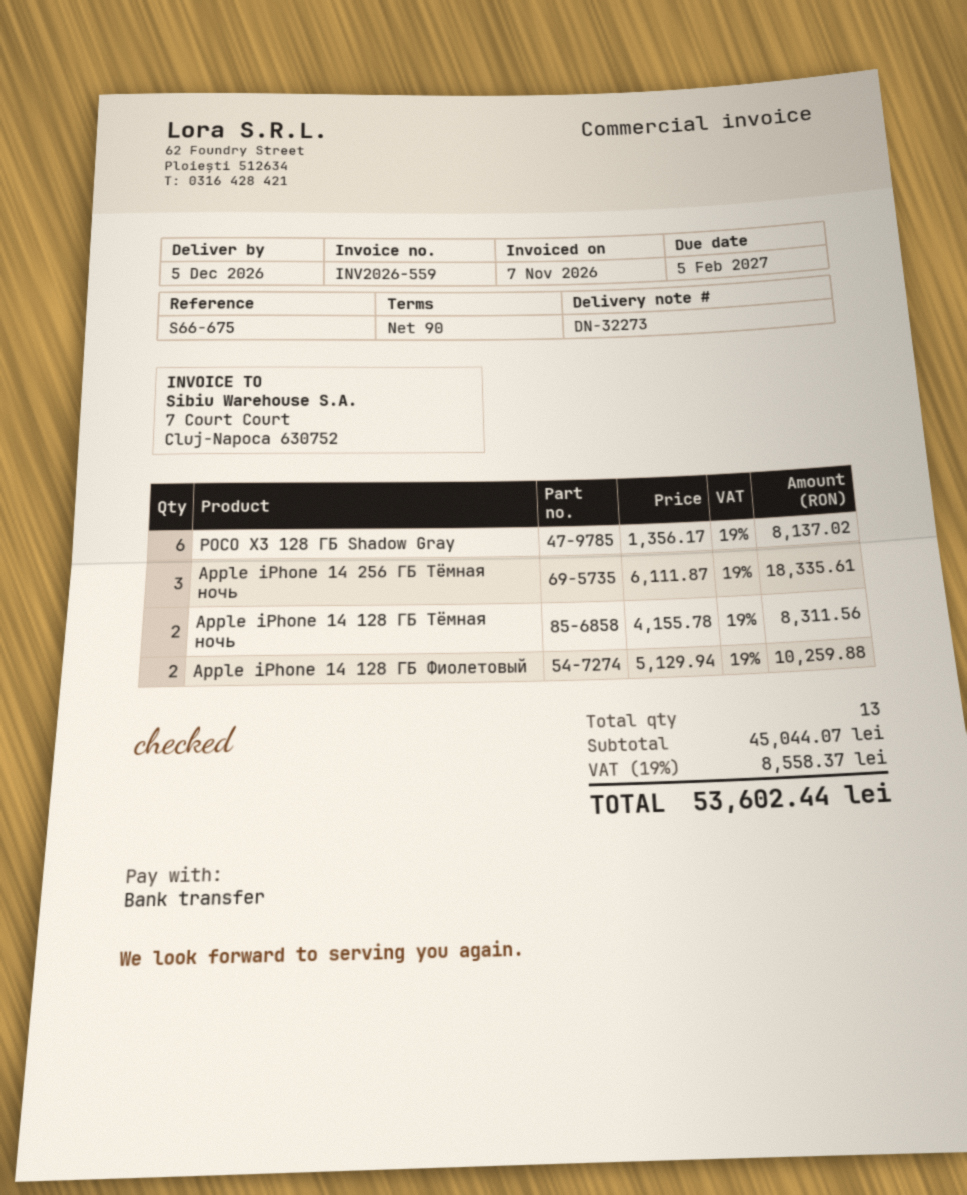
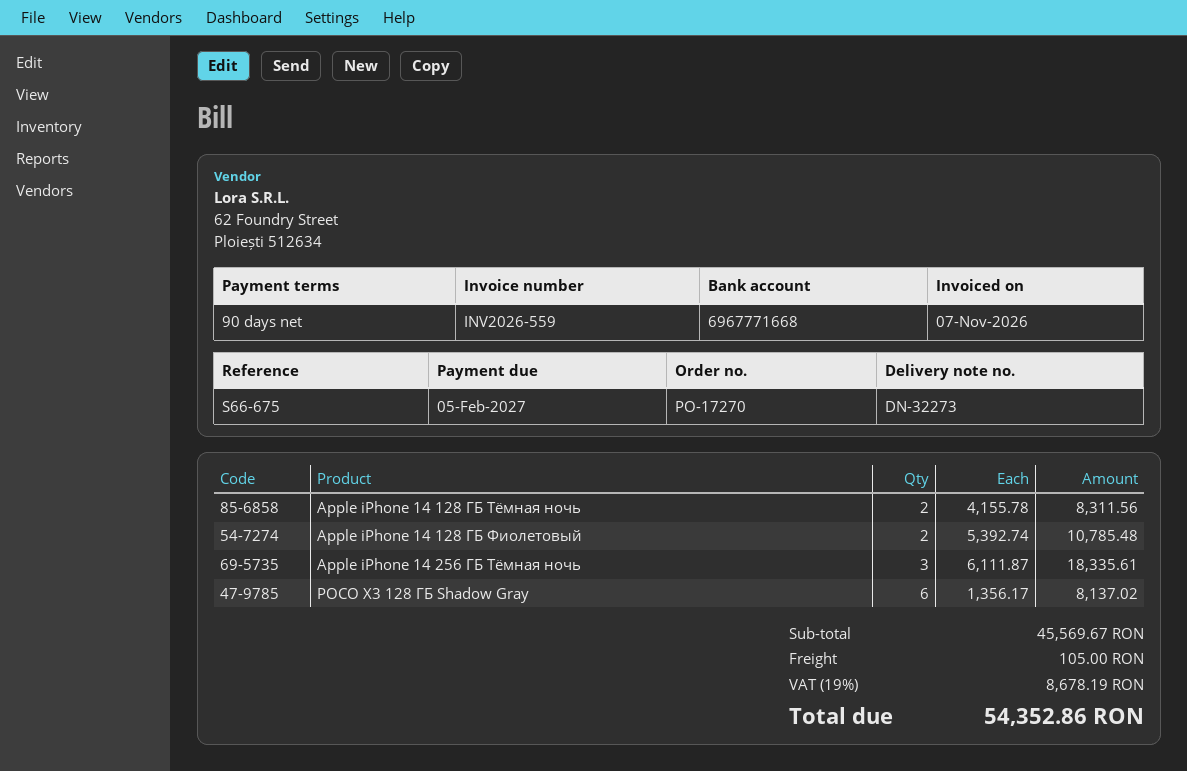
Apple iPhone 14 128 ГБ Фиолетовый: 2 x 5129.94 = 10259.88 -> 2 x 5392.74 = 10785.48
subtotal: 45044.07 -> 45569.67
shipping: none -> 105.00
tax: 19% = 8558.37 -> 19% = 8678.19
total: 53602.44 -> 54352.86

